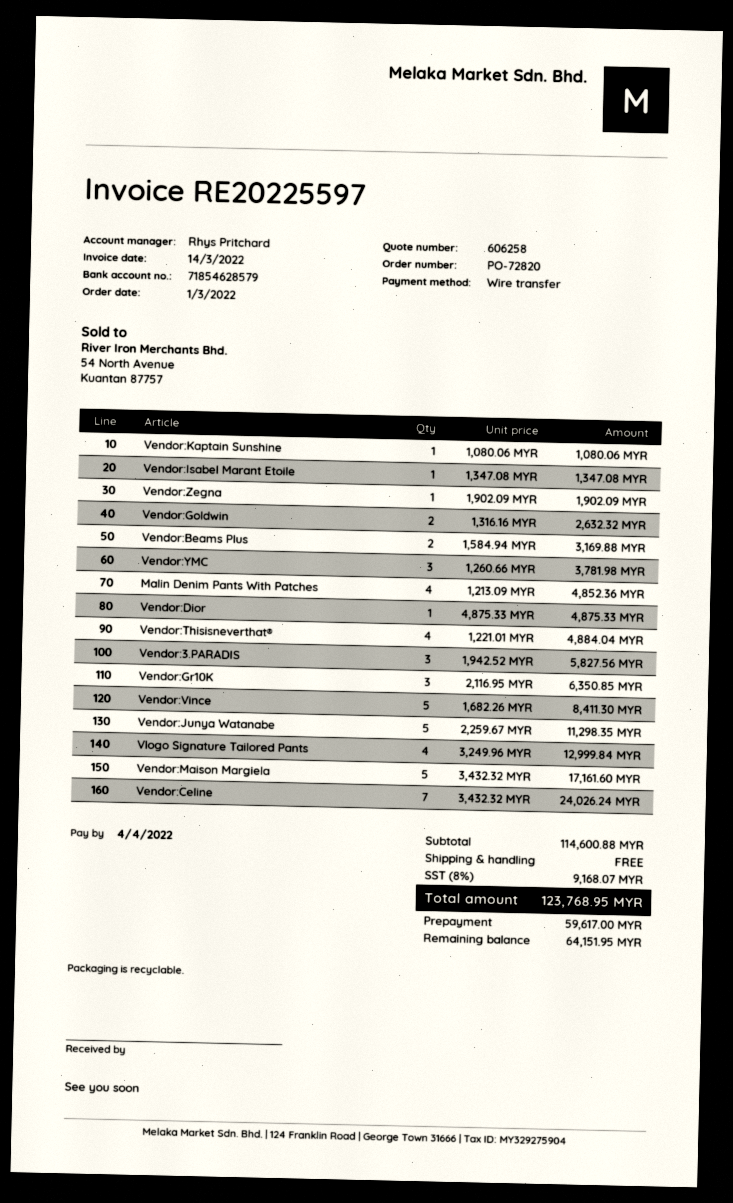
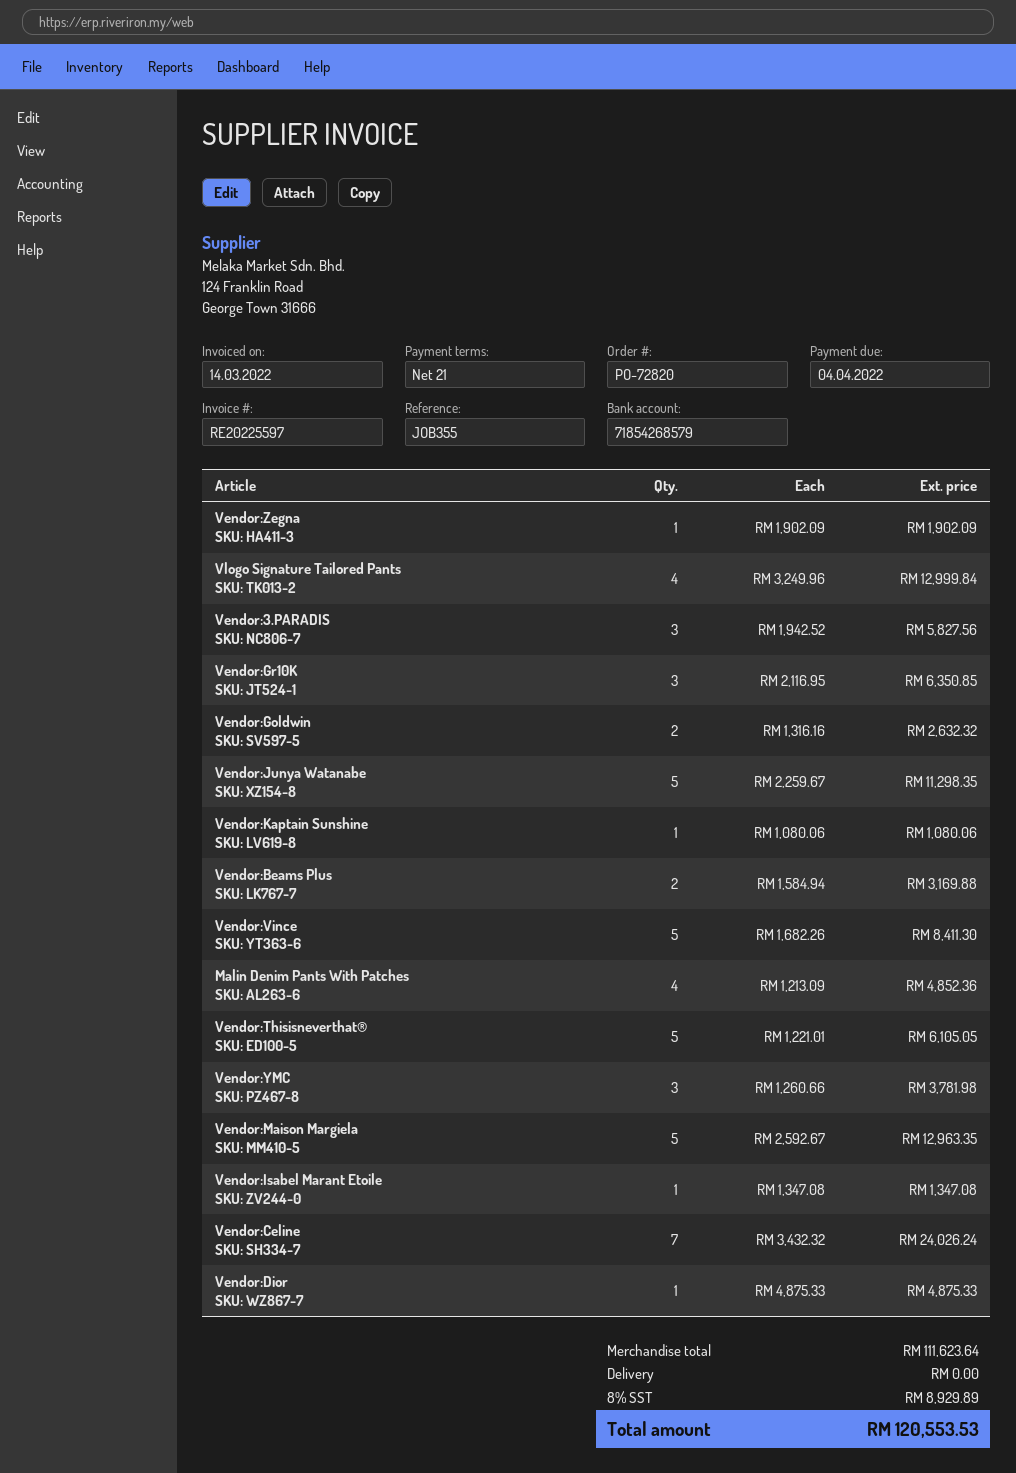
bank account: 71854628579 -> 71854268579
Vendor:Thisisneverthat®: 4 x 1221.01 = 4884.04 -> 5 x 1221.01 = 6105.05
Vendor:Maison Margiela: 5 x 3432.32 = 17161.60 -> 5 x 2592.67 = 12963.35
subtotal: 114600.88 -> 111623.64
tax: 8% = 9168.07 -> 8% = 8929.89
total: 123768.95 -> 120553.53

